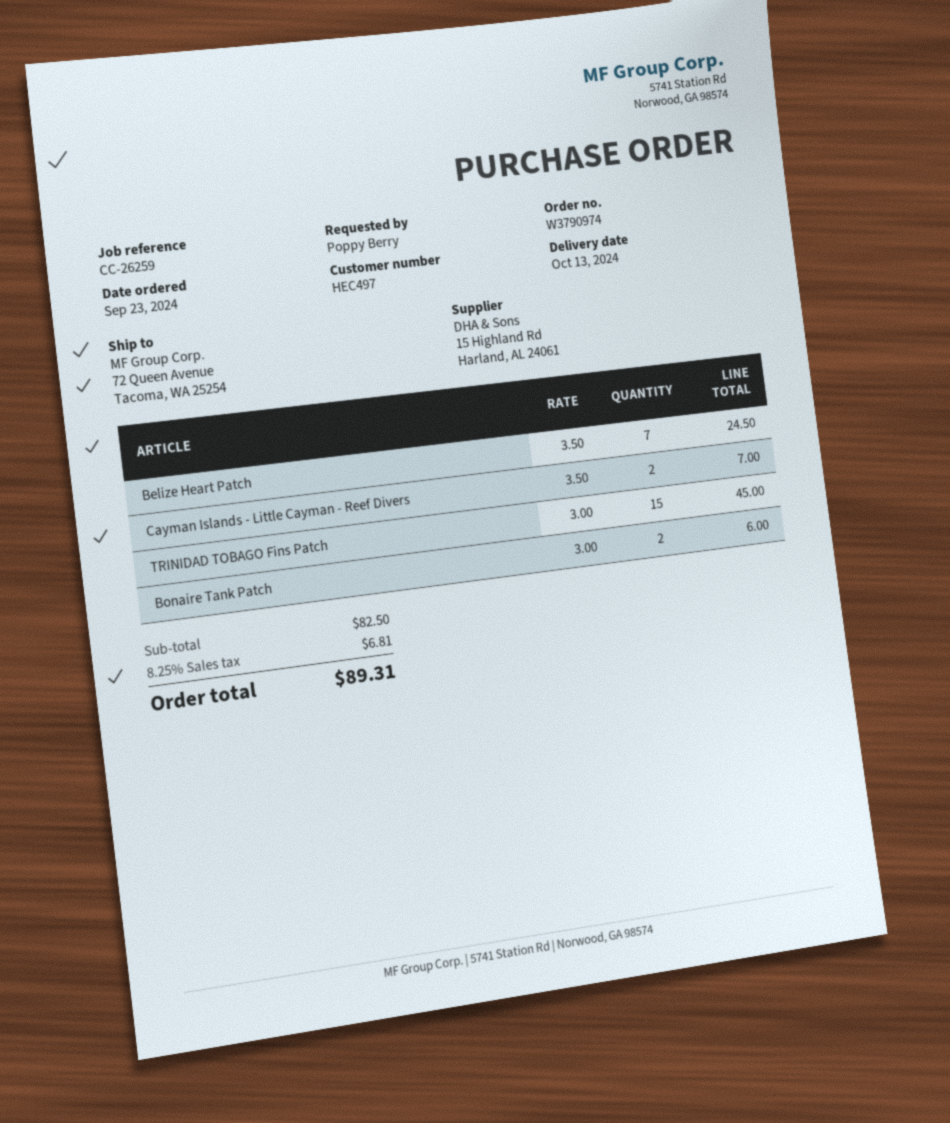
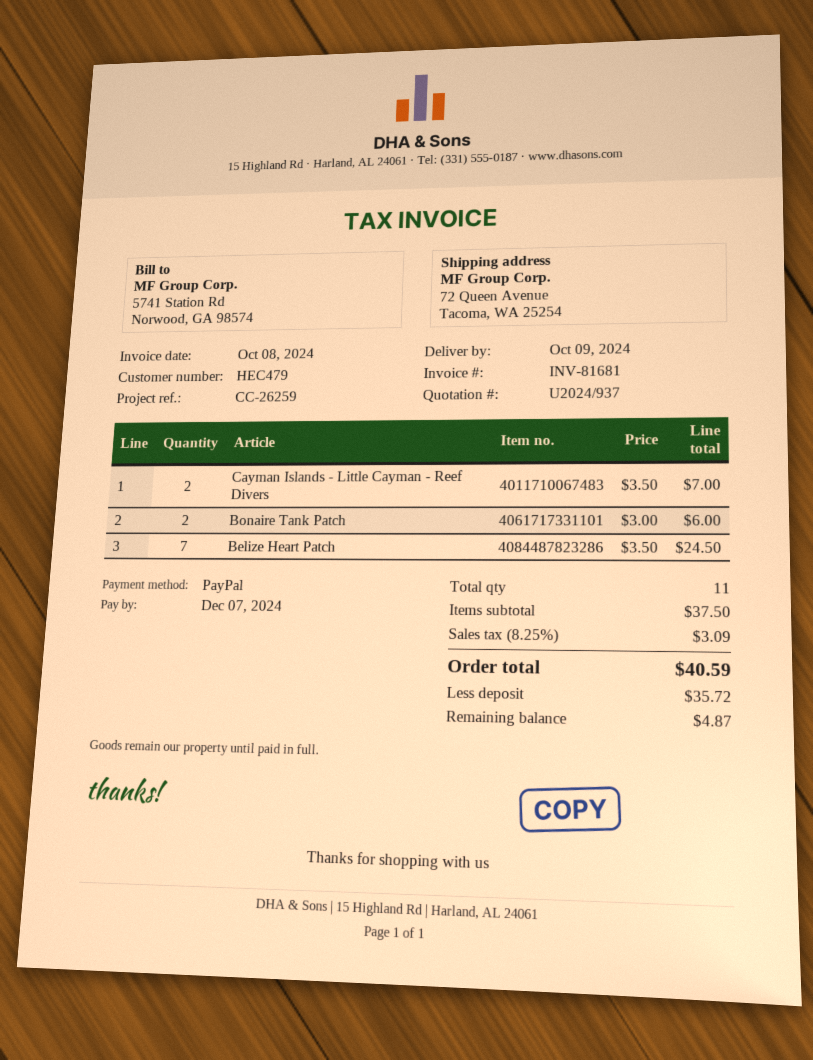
delivery date: 2024-10-13 -> 2024-10-09
customer number: HEC497 -> HEC479
TRINIDAD TOBAGO Fins Patch: 15 x 3.00 = 45.00 -> none
subtotal: 82.50 -> 37.50
tax: 8.25% = 6.81 -> 8.25% = 3.09
total: 89.31 -> 40.59

